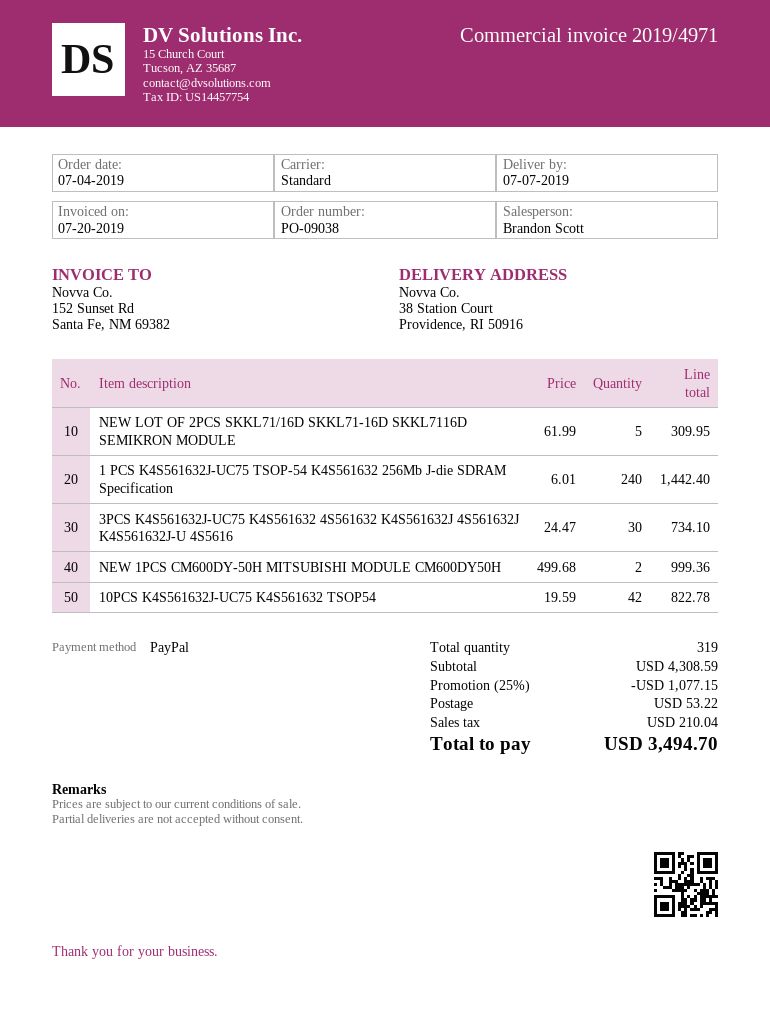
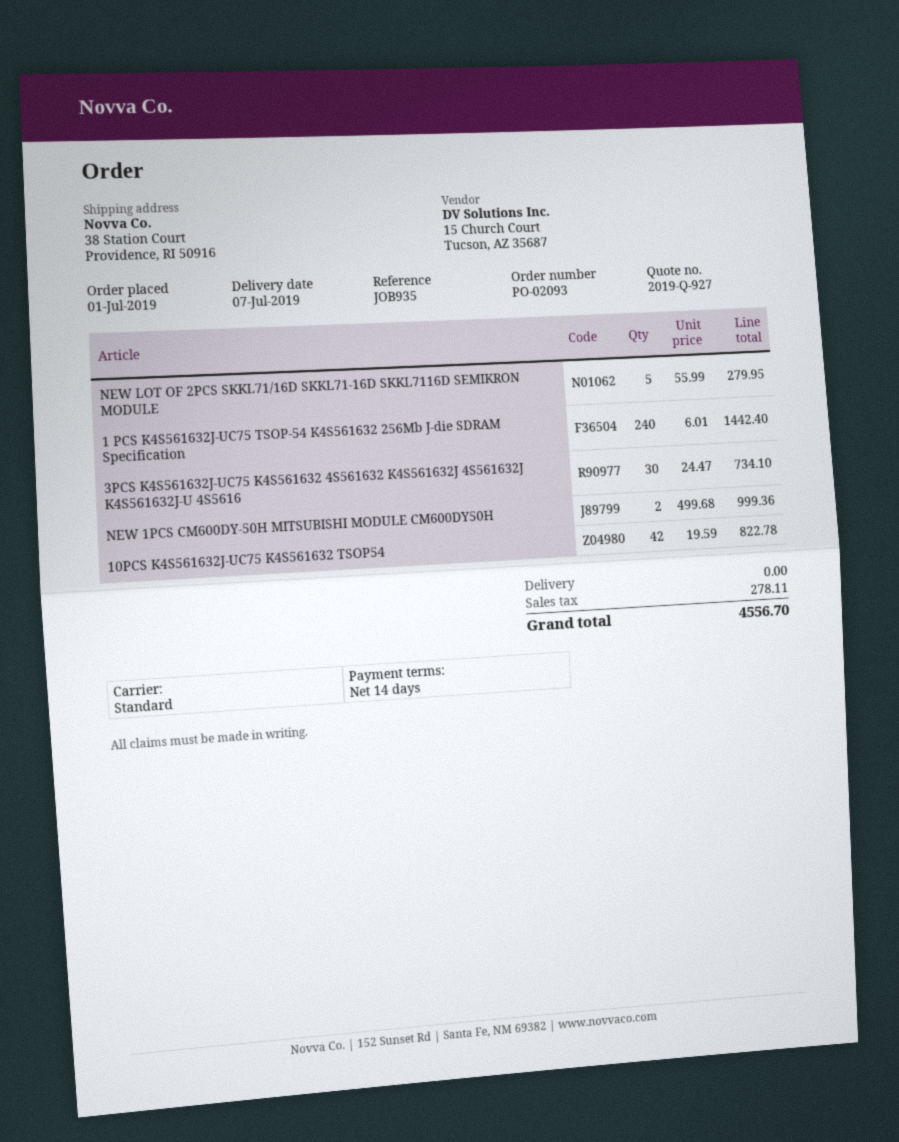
order number: PO-09038 -> PO-02093
order date: 2019-07-04 -> 2019-07-01
NEW LOT OF 2PCS SKKL71/16D SKKL71-16D SKKL7116D SEMIKRON MODULE: 5 x 61.99 = 309.95 -> 5 x 55.99 = 279.95
discount: 25% = 1077.15 -> none
shipping: 53.22 -> 0.00
tax: 210.04 -> 278.11
total: 3494.70 -> 4556.70

